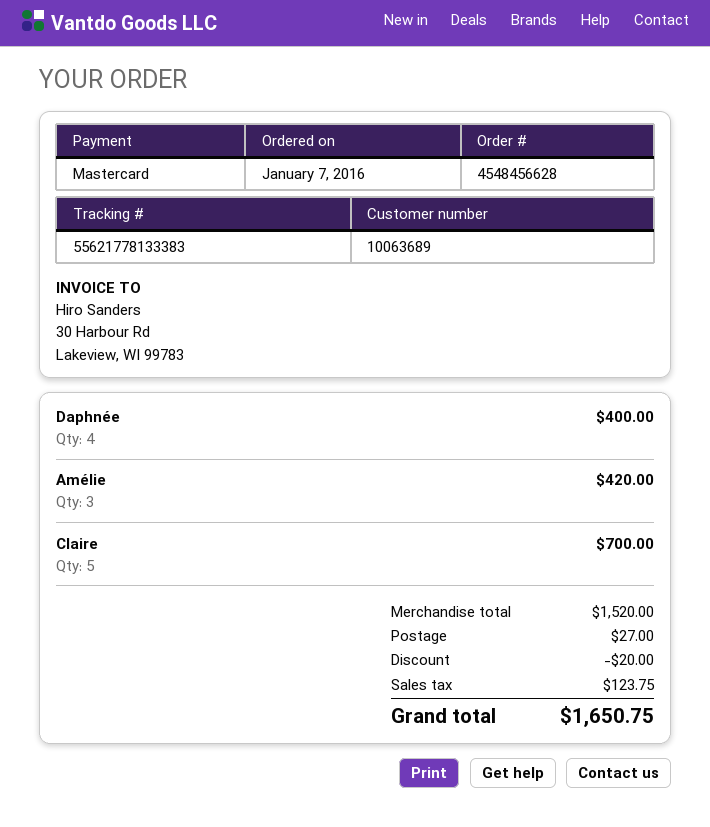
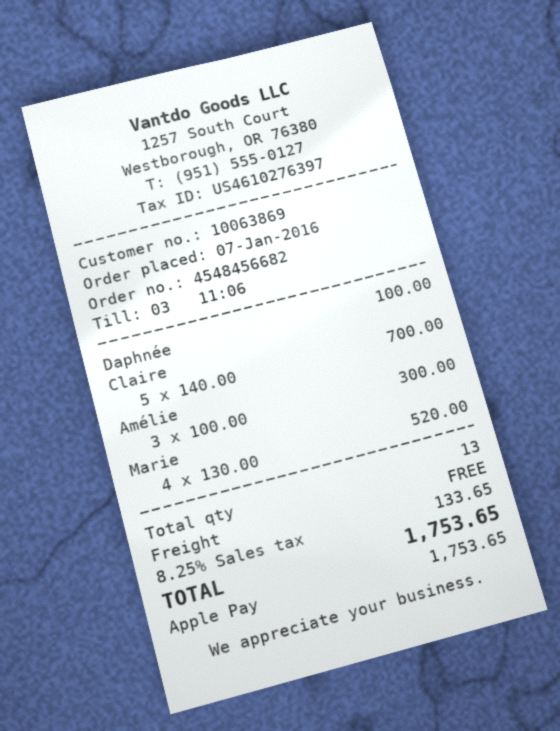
order number: 4548456628 -> 4548456682
customer number: 10063689 -> 10063869
payment method: Mastercard -> Apple Pay
Daphnée: 4 for 400.00 -> 1 for 100.00
Amélie: 3 for 420.00 -> 3 for 300.00
Marie: none -> 4 for 520.00
discount: 20.00 -> none
shipping: 27.00 -> 0.00
tax: 123.75 -> 133.65
total: 1650.75 -> 1753.65

